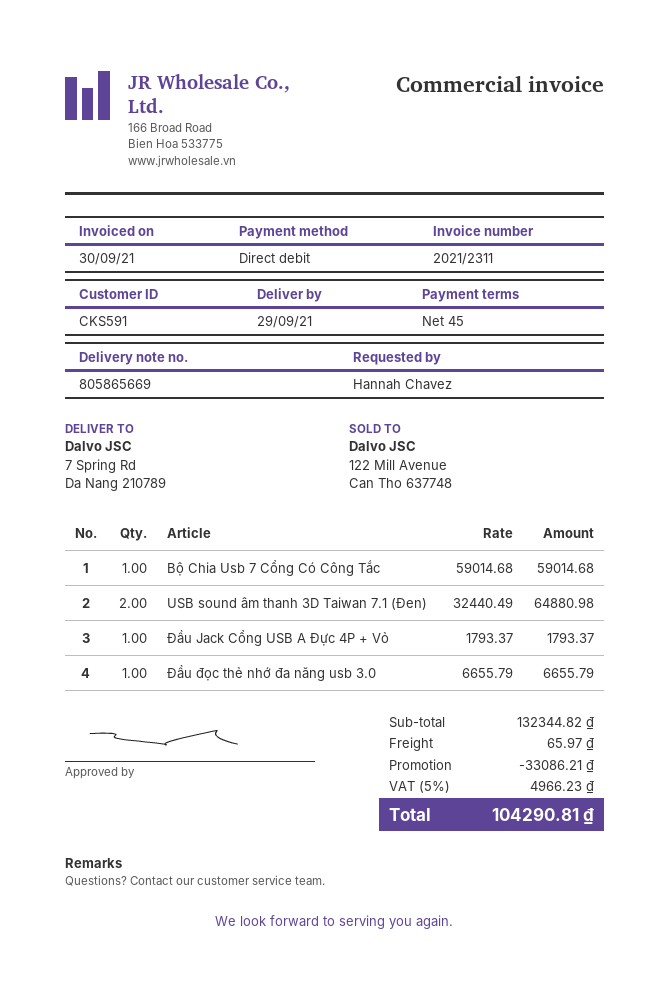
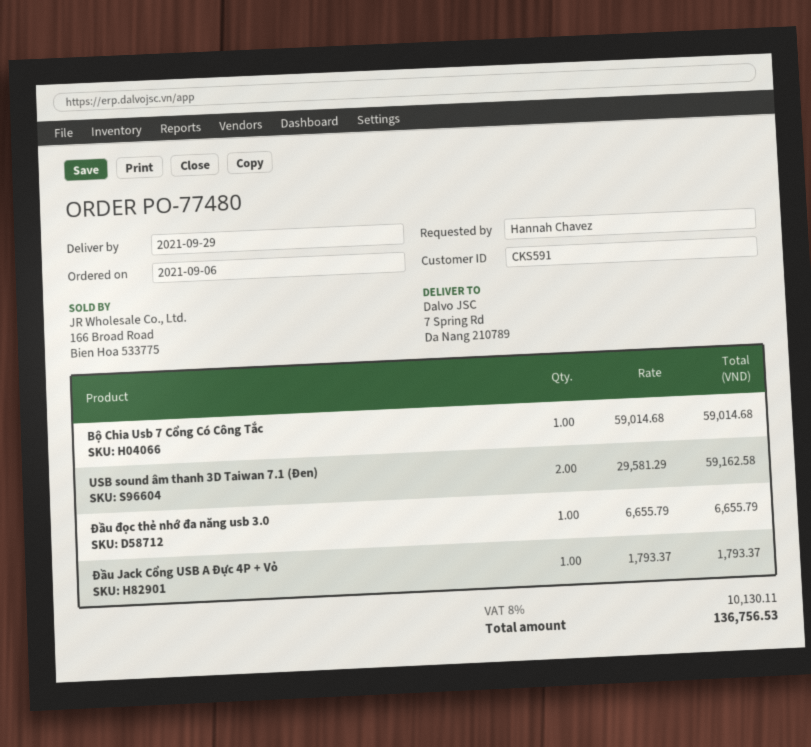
USB sound âm thanh 3D Taiwan 7.1 (Đen): 2 x 32440.49 = 64880.98 -> 2 x 29581.29 = 59162.58
discount: 33086.21 -> none
shipping: 65.97 -> none
tax: 5% = 4966.23 -> 8% = 10130.11
total: 104290.81 -> 136756.53

